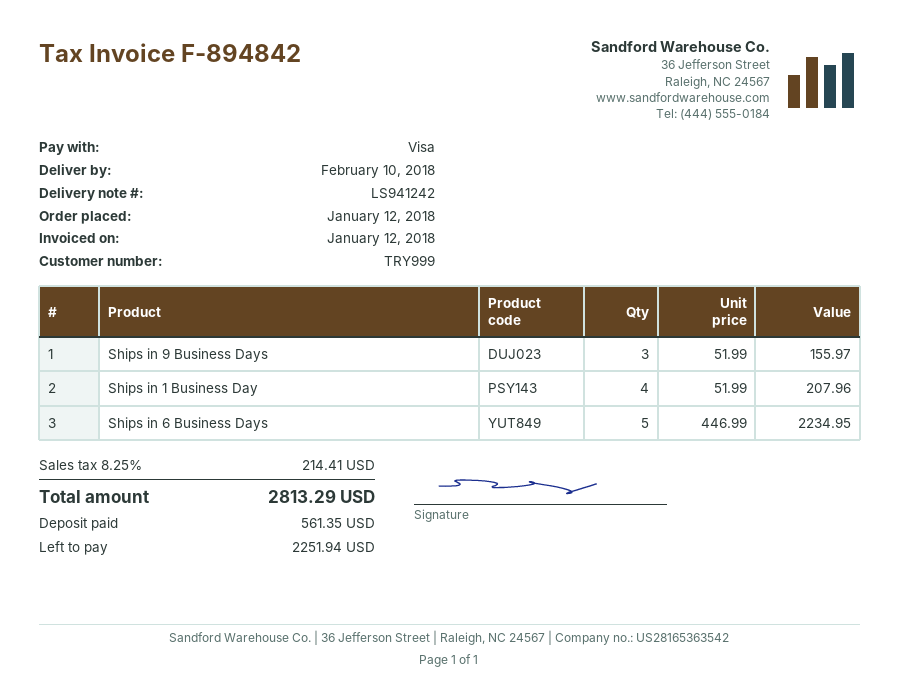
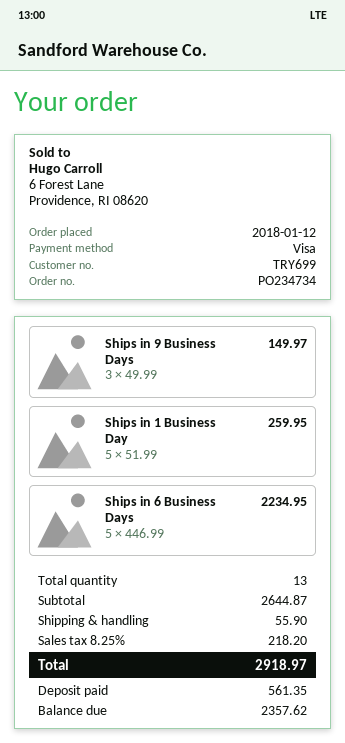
customer number: TRY999 -> TRY699
Ships in 9 Business Days: 3 x 51.99 = 155.97 -> 3 x 49.99 = 149.97
Ships in 1 Business Day: 4 x 51.99 = 207.96 -> 5 x 51.99 = 259.95
shipping: none -> 55.90
tax: 8.25% = 214.41 -> 8.25% = 218.20
total: 2813.29 -> 2918.97
balance: 2251.94 -> 2357.62

